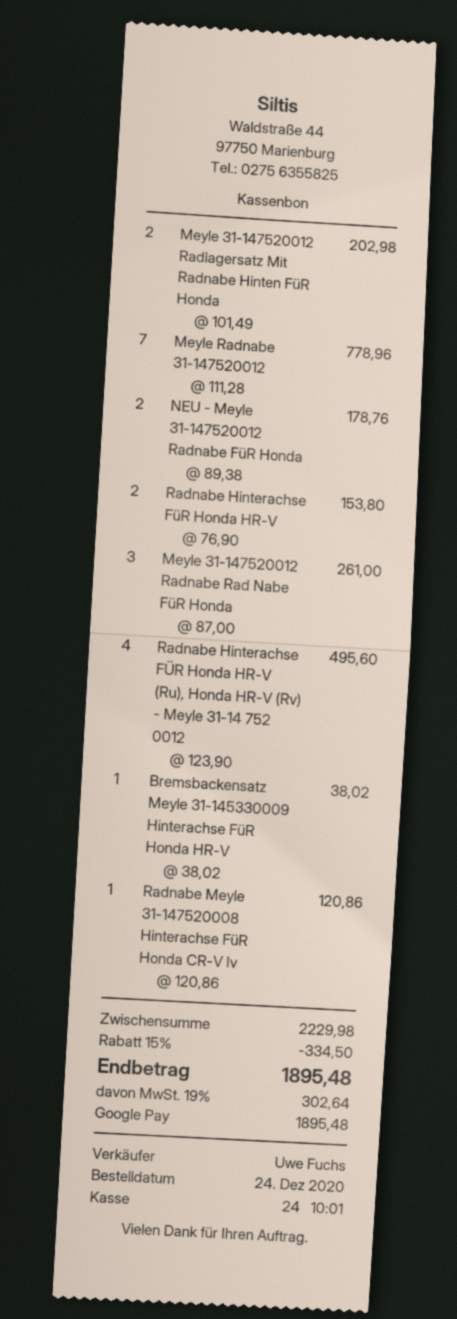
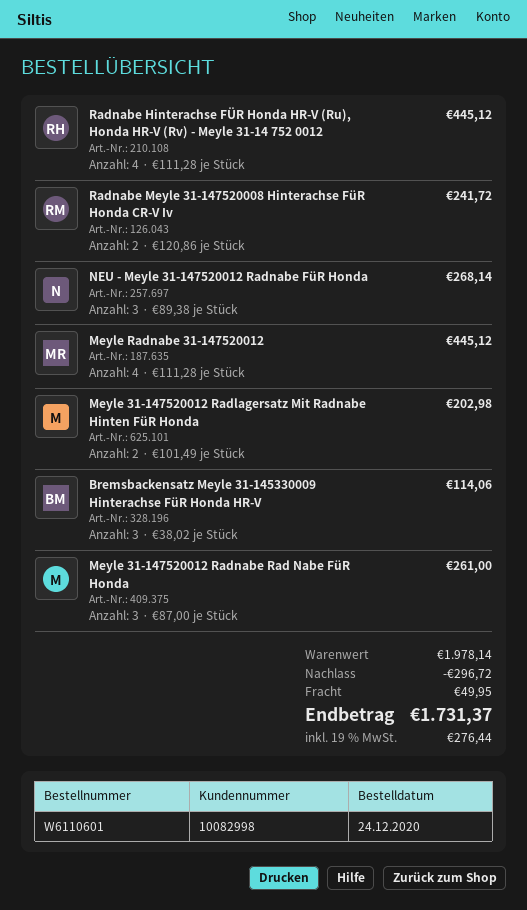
Meyle Radnabe 31-147520012: 7 x 111.28 = 778.96 -> 4 x 111.28 = 445.12
NEU - Meyle 31-147520012 Radnabe FüR Honda: 2 x 89.38 = 178.76 -> 3 x 89.38 = 268.14
Radnabe Hinterachse FüR Honda HR-V: 2 x 76.90 = 153.80 -> none
Radnabe Hinterachse FÜR Honda HR-V (Ru), Honda HR-V (Rv) - Meyle 31-14 752 0012: 4 x 123.90 = 495.60 -> 4 x 111.28 = 445.12
Bremsbackensatz Meyle 31-145330009 Hinterachse FüR Honda HR-V: 1 x 38.02 = 38.02 -> 3 x 38.02 = 114.06
Radnabe Meyle 31-147520008 Hinterachse FüR Honda CR-V Iv: 1 x 120.86 = 120.86 -> 2 x 120.86 = 241.72
subtotal: 2229.98 -> 1978.14
discount: 334.50 -> 296.72
shipping: none -> 49.95
tax: 19% = 302.64 -> 19% = 276.44
total: 1895.48 -> 1731.37

